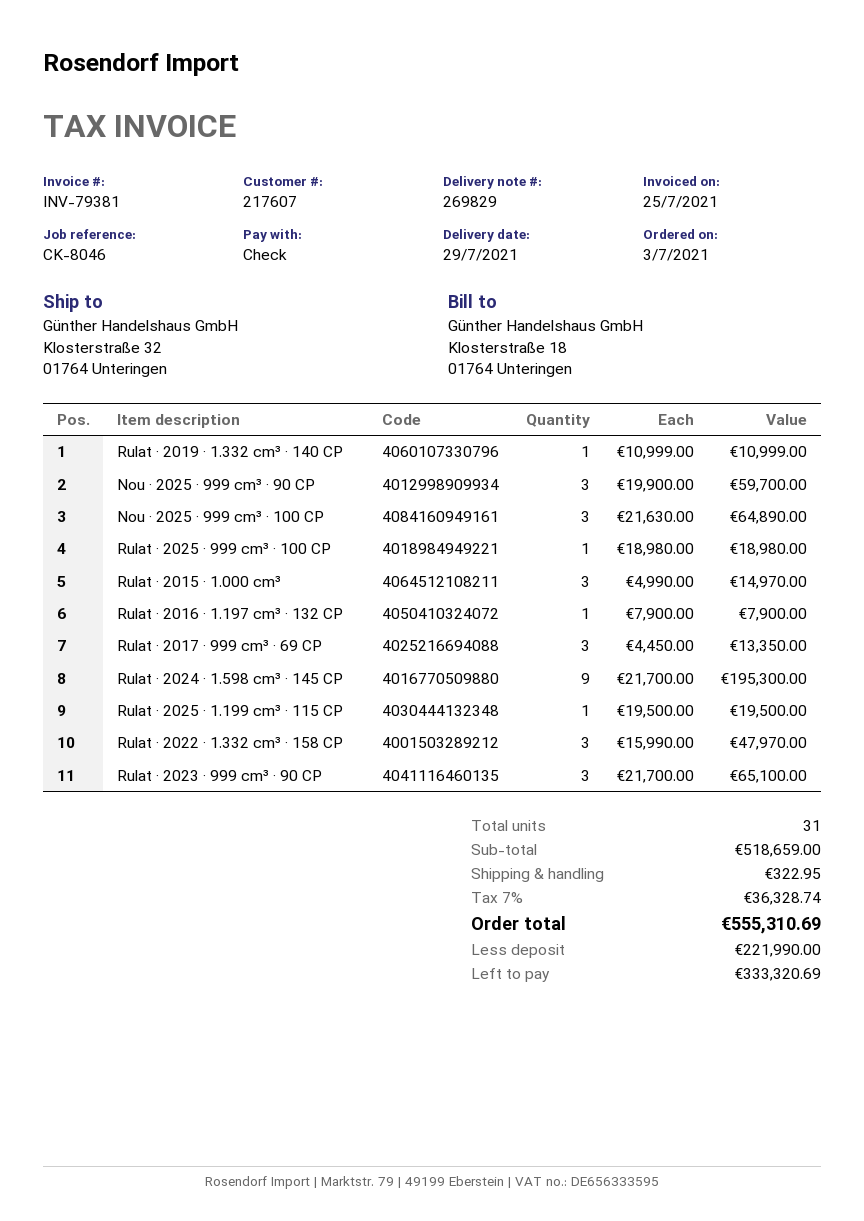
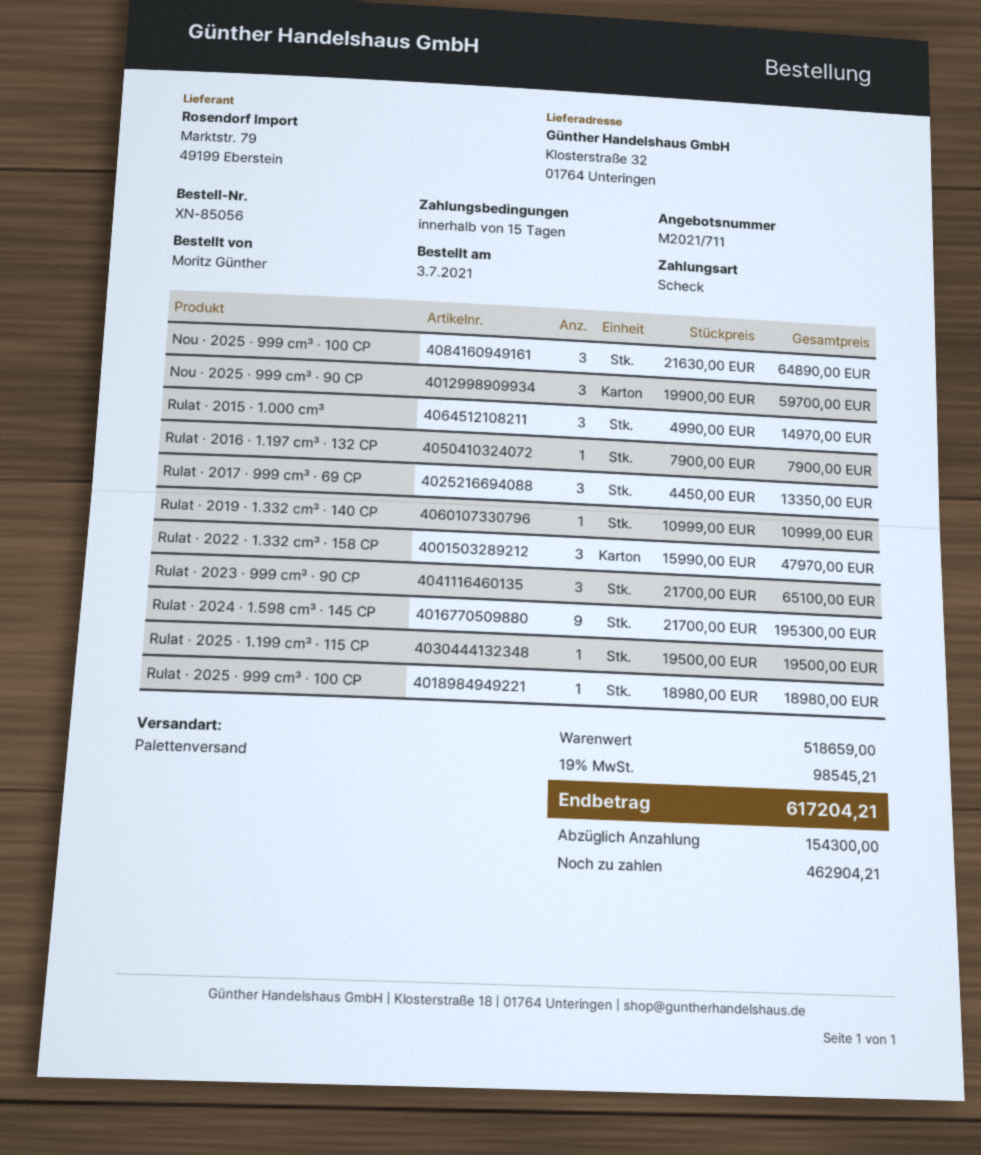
shipping: 322.95 -> none
tax: 7% = 36328.74 -> 19% = 98545.21
total: 555310.69 -> 617204.21
deposit: 221990.00 -> 154300.00
balance: 333320.69 -> 462904.21

